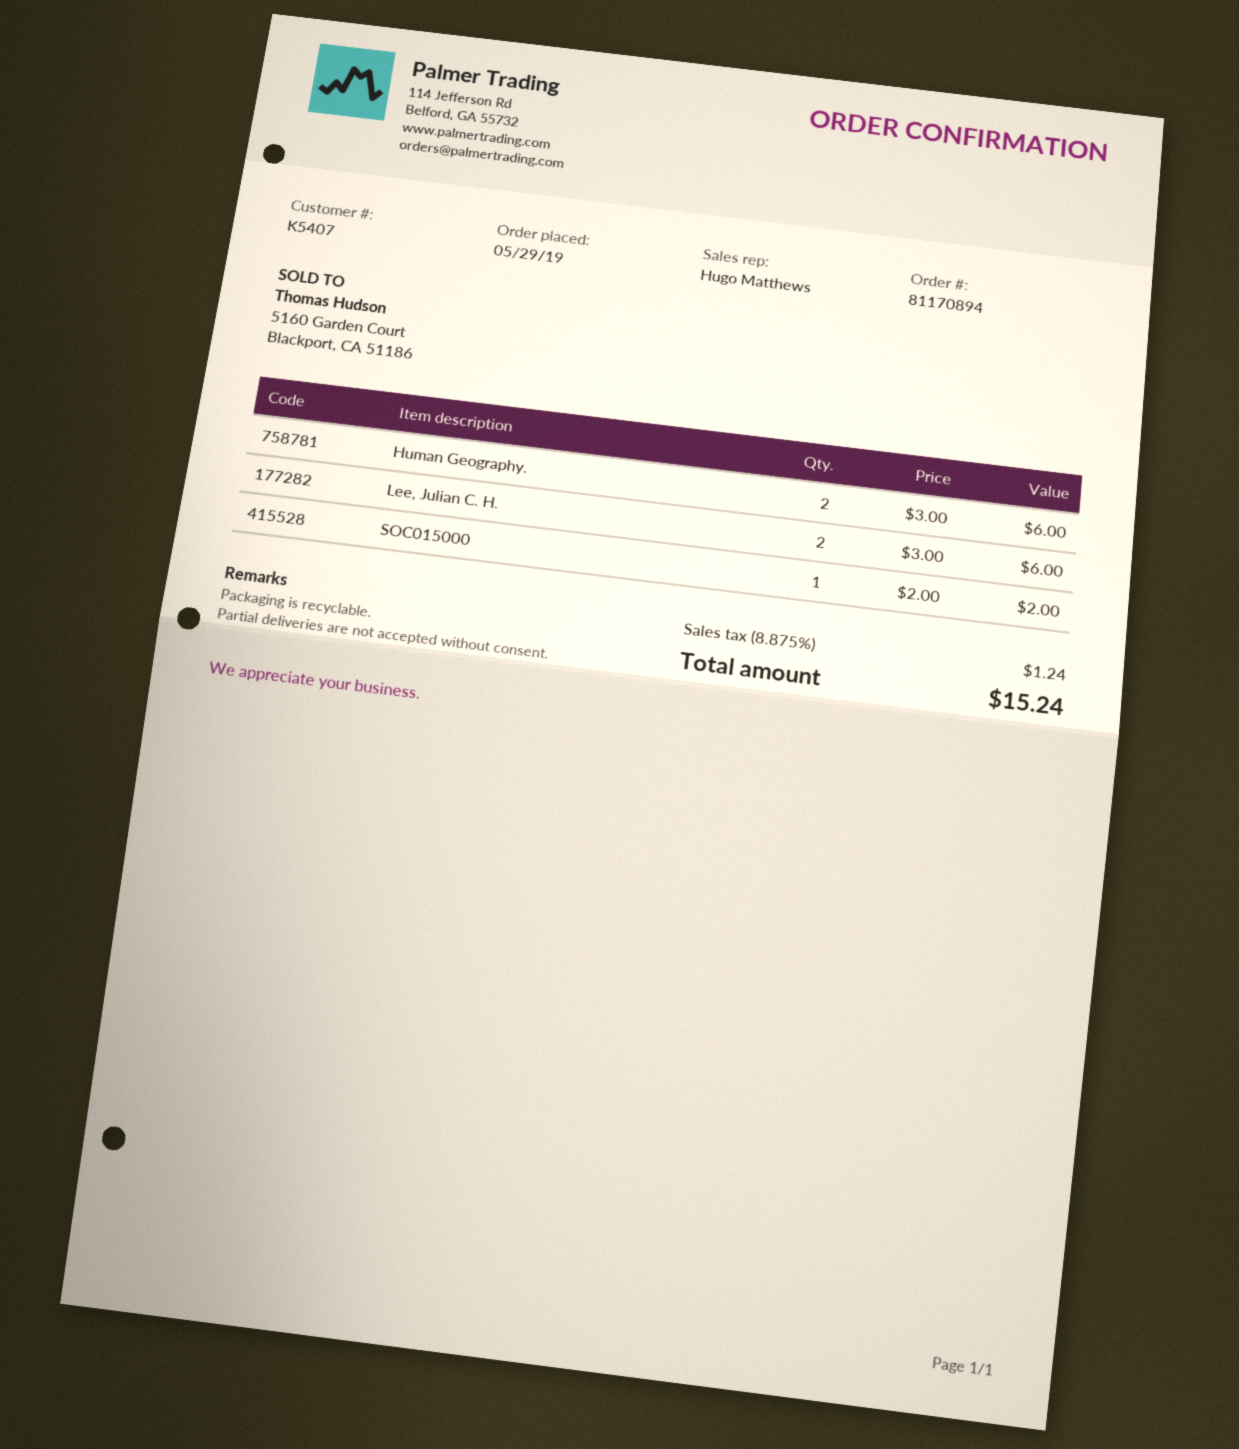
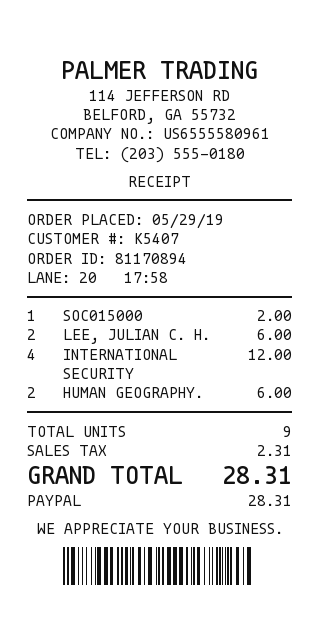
INTERNATIONAL SECURITY: none -> 4 for 12.00
tax: 1.24 -> 2.31
total: 15.24 -> 28.31

